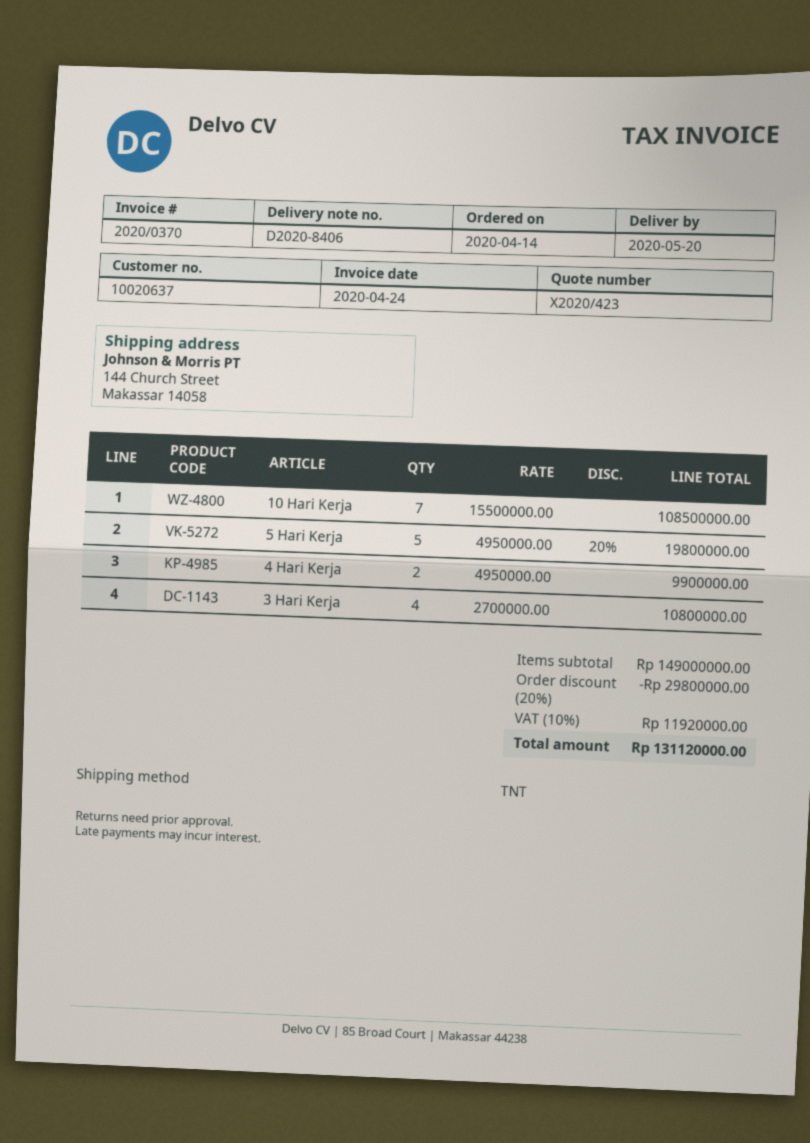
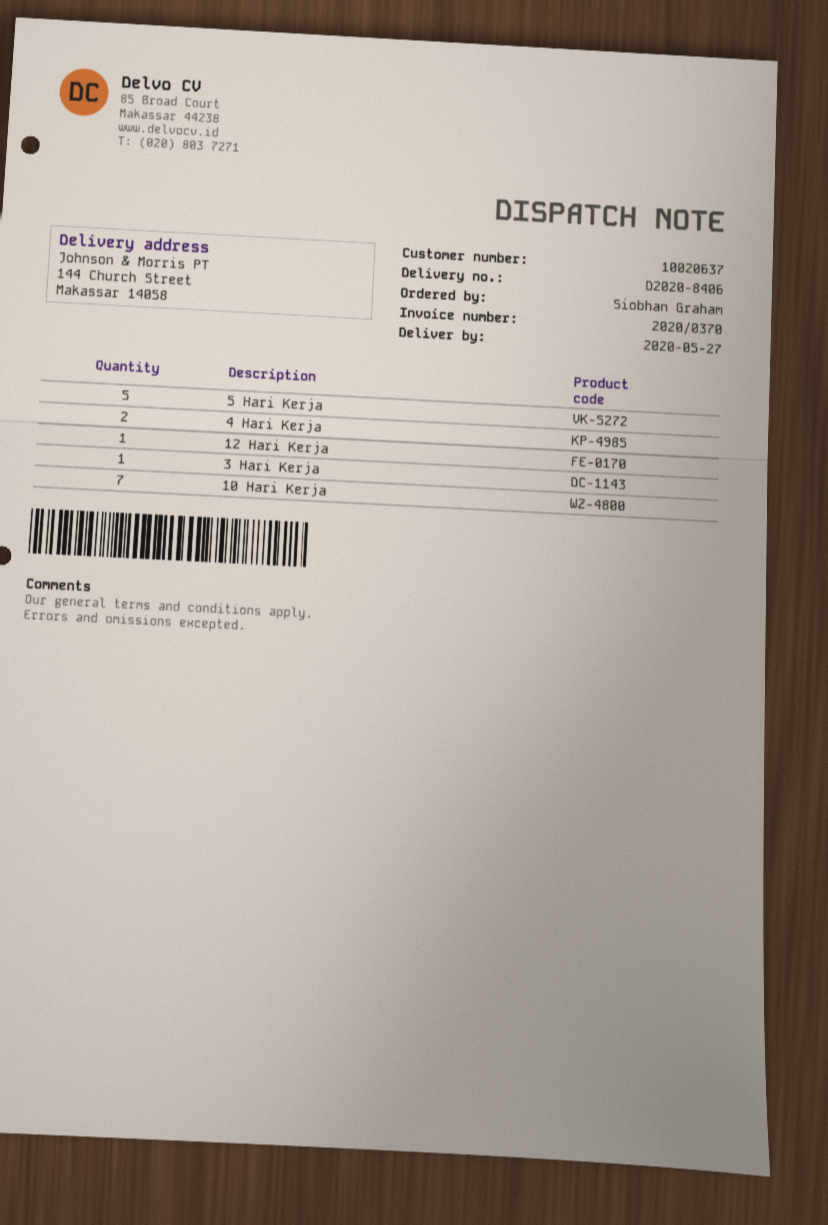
delivery date: 2020-05-20 -> 2020-05-27
3 Hari Kerja: 4 -> 1
12 Hari Kerja: none -> 1

